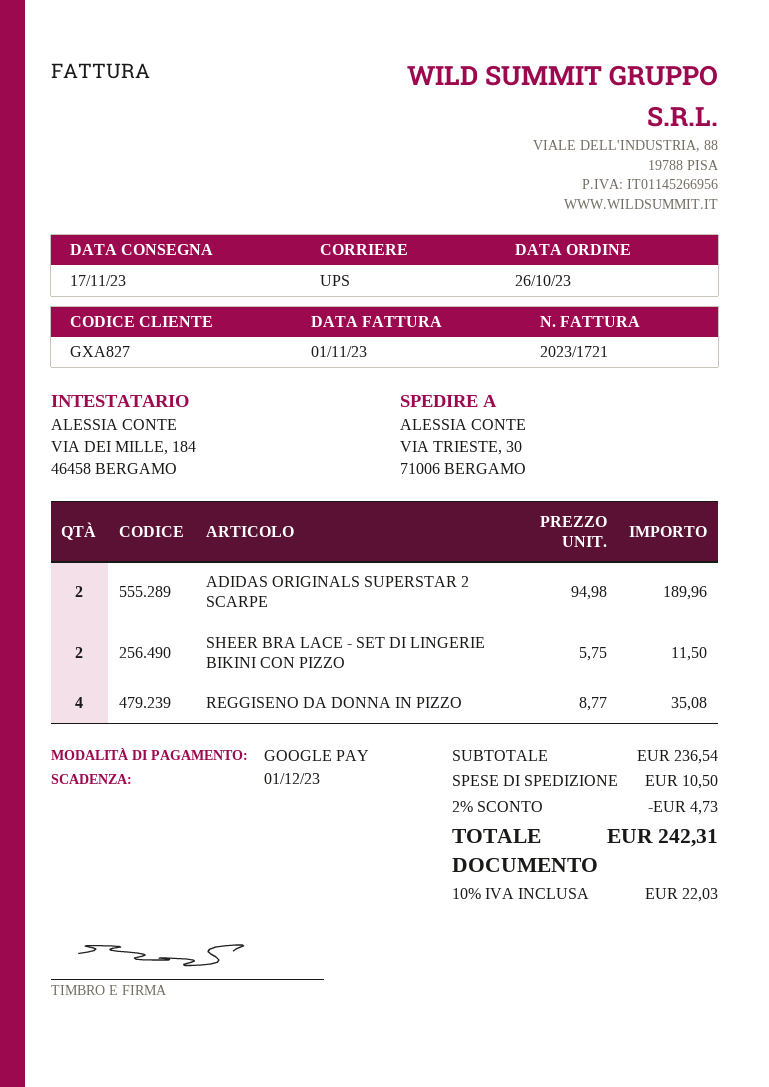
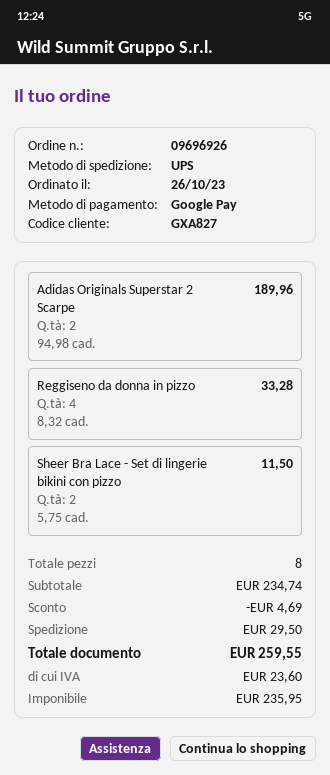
REGGISENO DA DONNA IN PIZZO: 4 x 8.77 = 35.08 -> 4 x 8.32 = 33.28
subtotal: 236.54 -> 234.74
discount: 4.73 -> 4.69
shipping: 10.50 -> 29.50
tax: 22.03 -> 23.60
total: 242.31 -> 259.55

